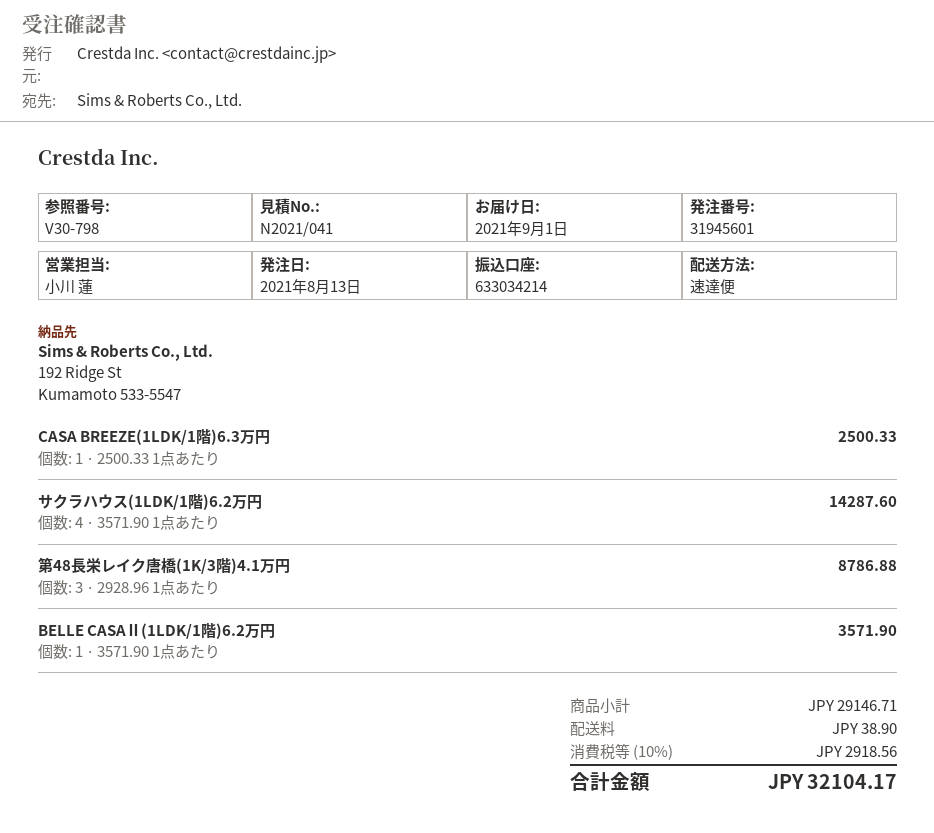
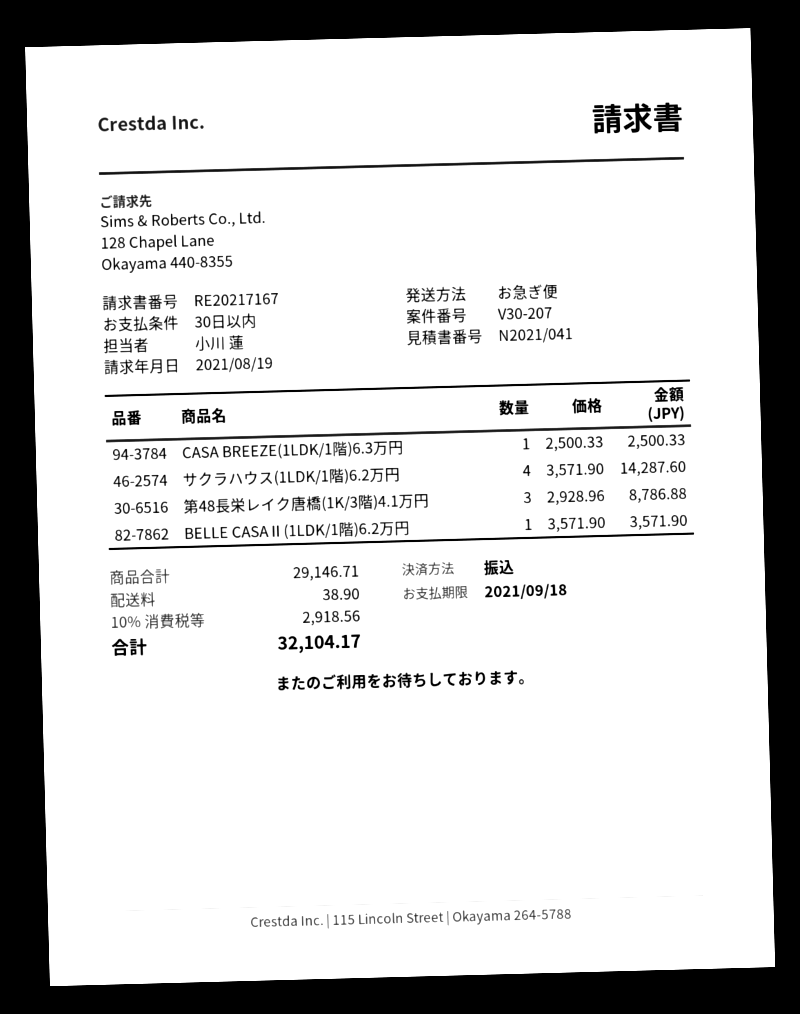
reference: V30-798 -> V30-207

